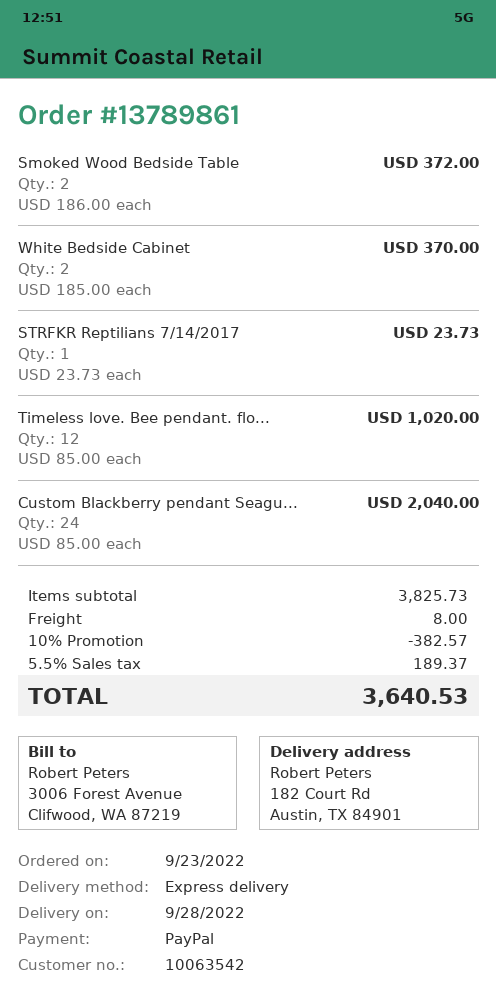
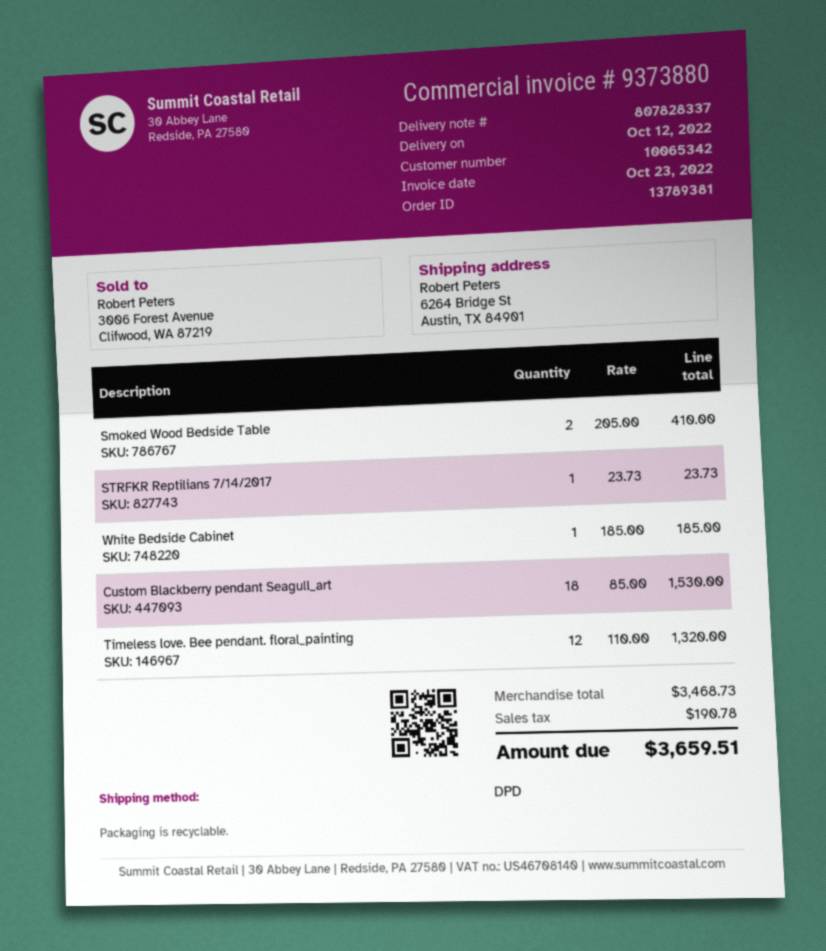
order number: 13789861 -> 13789381
delivery date: 2022-09-28 -> 2022-10-12
customer number: 10063542 -> 10065342
shipping method: express -> DPD
ship to: 182 Court Rd, Austin, TX 84901 -> 6264 Bridge St, Austin, TX 84901
Smoked Wood Bedside Table: 2 x 186.00 = 372.00 -> 2 x 205.00 = 410.00
White Bedside Cabinet: 2 x 185.00 = 370.00 -> 1 x 185.00 = 185.00
Timeless love. Bee pendant. flo...: 12 x 85.00 = 1020.00 -> 12 x 110.00 = 1320.00
Custom Blackberry pendant Seagu...: 24 x 85.00 = 2040.00 -> 18 x 85.00 = 1530.00
subtotal: 3825.73 -> 3468.73
discount: 10% = 382.57 -> none
shipping: 8.00 -> none
tax: 189.37 -> 190.78
total: 3640.53 -> 3659.51

